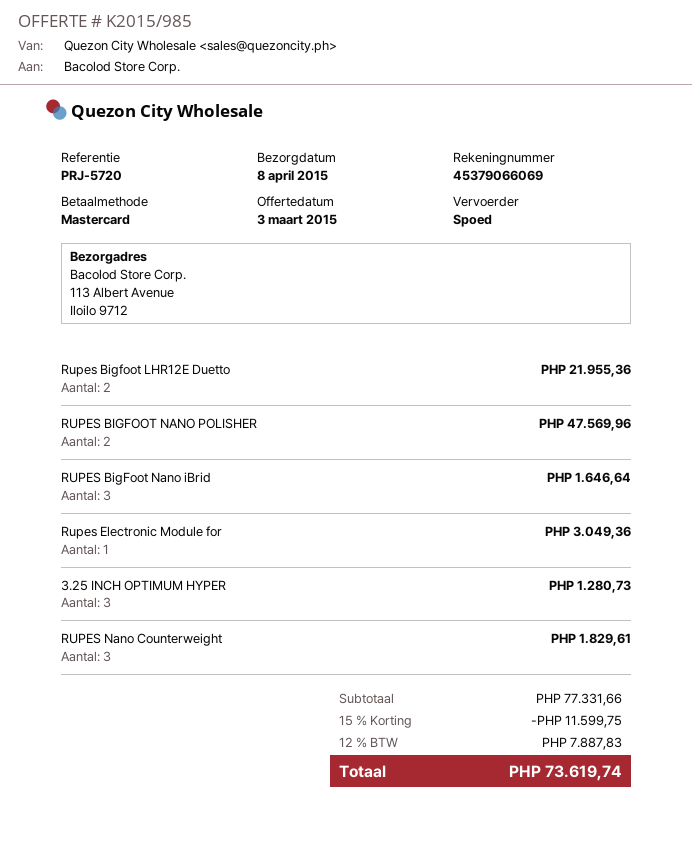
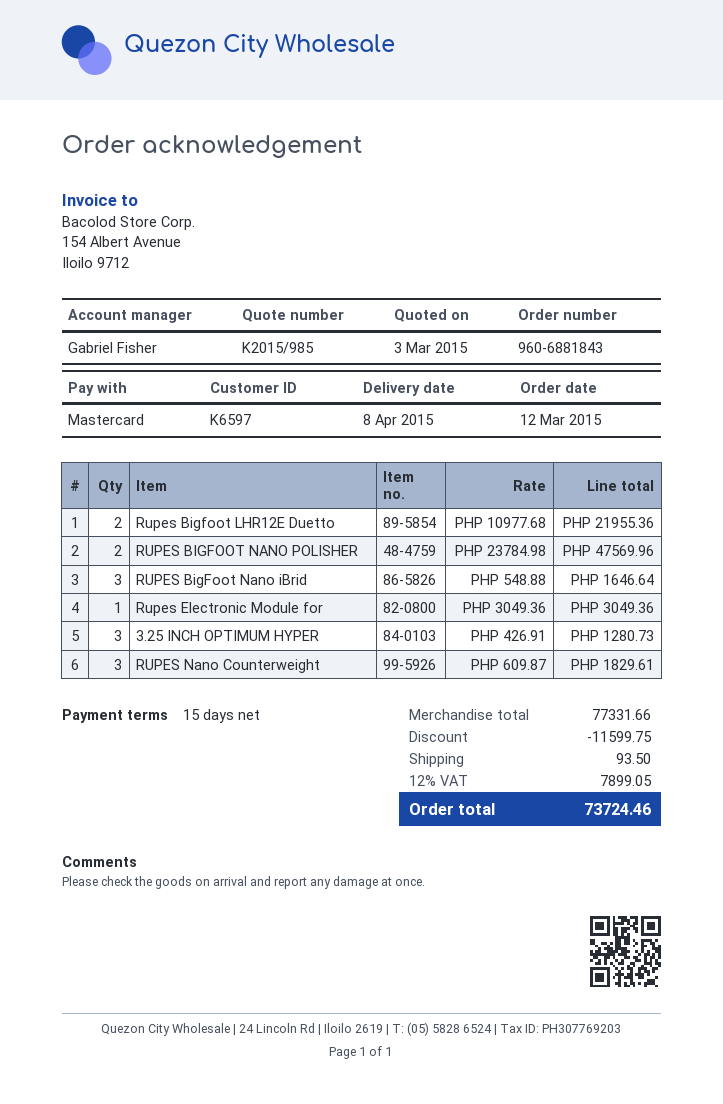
shipping: none -> 93.50
tax: 12% = 7887.83 -> 12% = 7899.05
total: 73619.74 -> 73724.46

